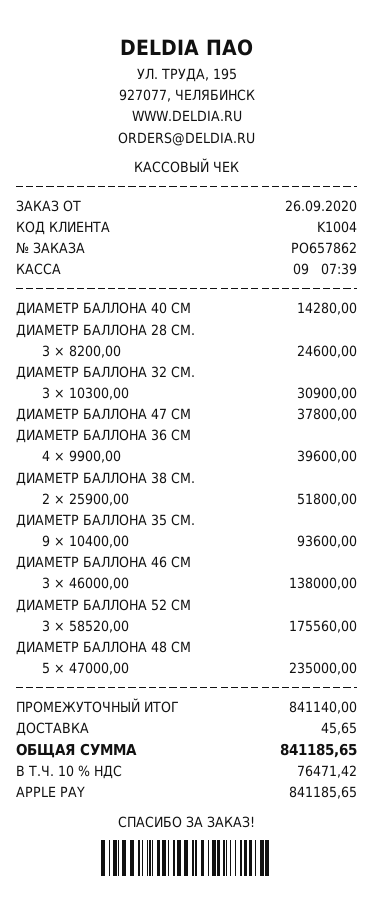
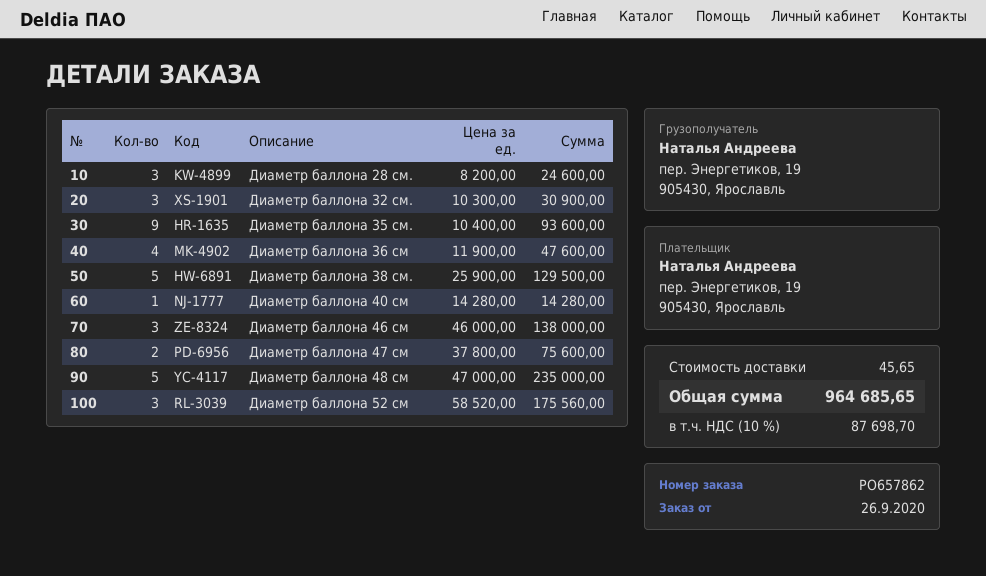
ДИАМЕТР БАЛЛОНА 47 СМ: 1 x 37800.00 = 37800.00 -> 2 x 37800.00 = 75600.00
ДИАМЕТР БАЛЛОНА 36 СМ: 4 x 9900.00 = 39600.00 -> 4 x 11900.00 = 47600.00
ДИАМЕТР БАЛЛОНА 38 СМ.: 2 x 25900.00 = 51800.00 -> 5 x 25900.00 = 129500.00
tax: 10% = 76471.42 -> 10% = 87698.70
total: 841185.65 -> 964685.65

